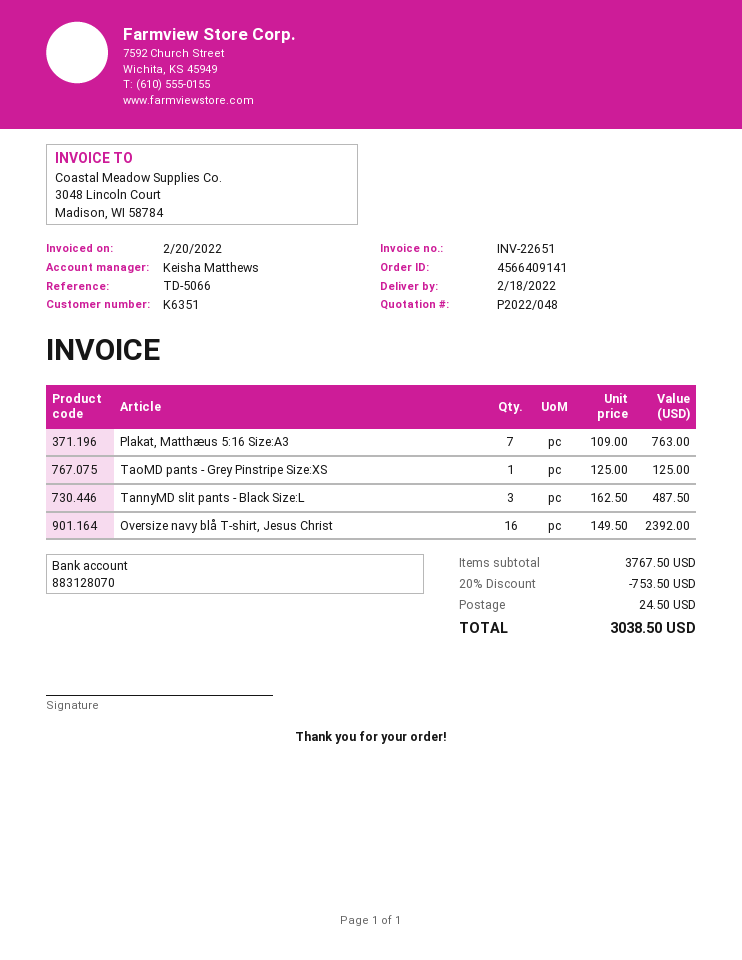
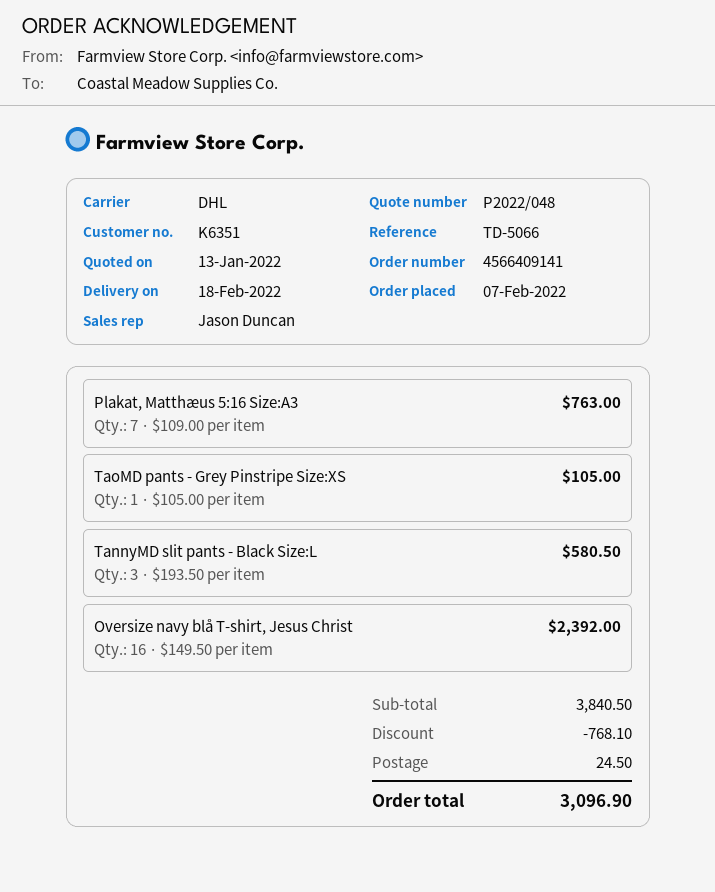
sales rep: Keisha Matthews -> Jason Duncan
TaoMD pants - Grey Pinstripe Size:XS: 1 x 125.00 = 125.00 -> 1 x 105.00 = 105.00
TannyMD slit pants - Black Size:L: 3 x 162.50 = 487.50 -> 3 x 193.50 = 580.50
subtotal: 3767.50 -> 3840.50
discount: 753.50 -> 768.10
total: 3038.50 -> 3096.90

